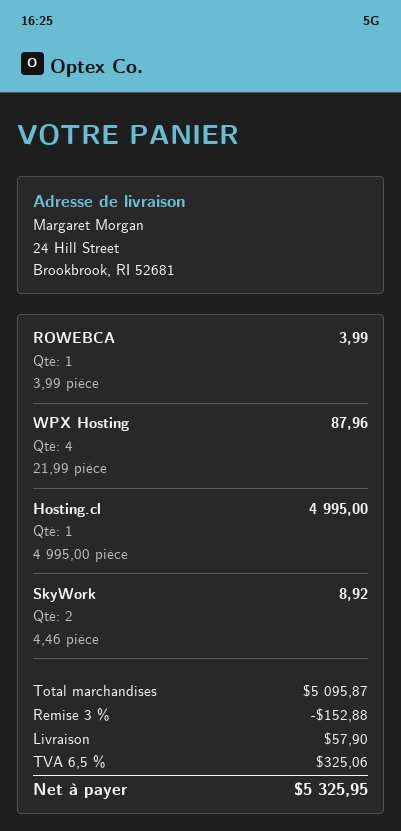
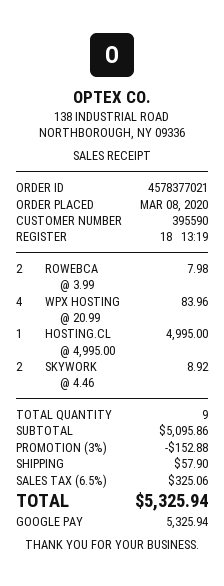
ROWEBCA: 1 x 3.99 = 3.99 -> 2 x 3.99 = 7.98
WPX Hosting: 4 x 21.99 = 87.96 -> 4 x 20.99 = 83.96
subtotal: 5095.87 -> 5095.86
total: 5325.95 -> 5325.94

